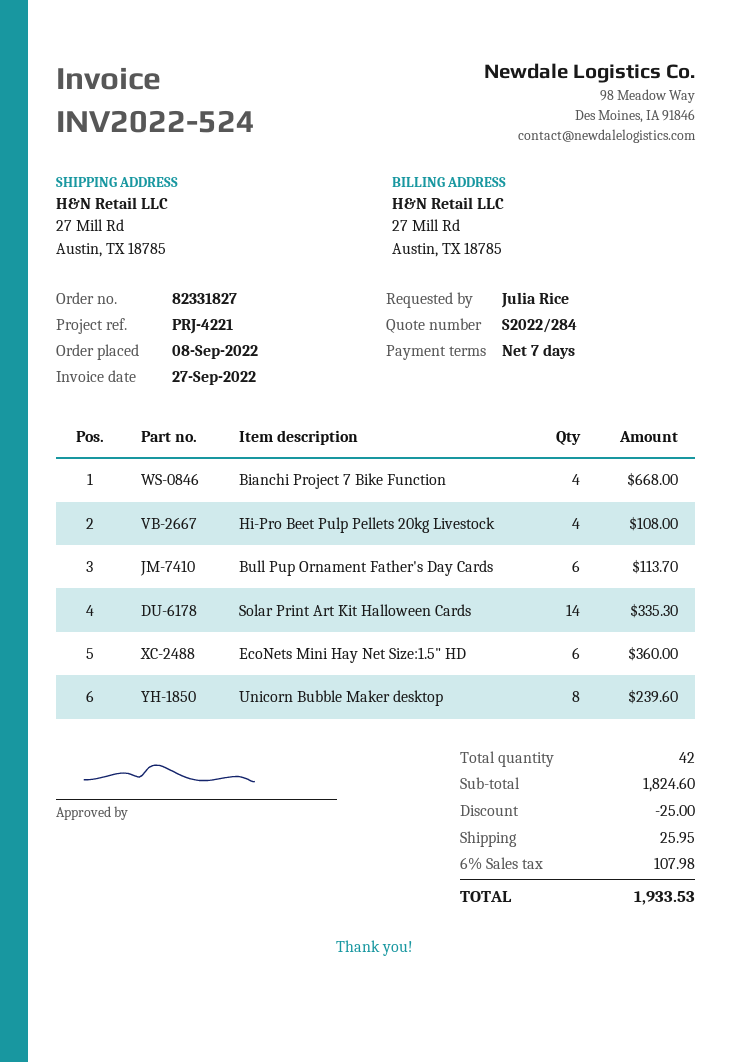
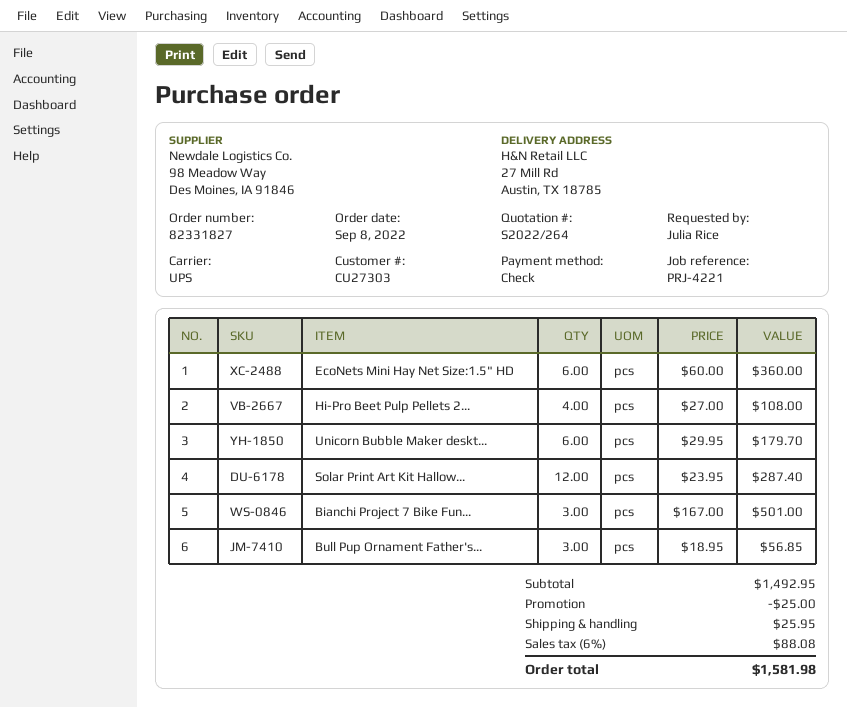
quote number: S2022/284 -> S2022/264
Bianchi Project 7 Bike Function: 4 for 668.00 -> 3 for 501.00
Bull Pup Ornament Father's Day Cards: 6 for 113.70 -> 3 for 56.85
Solar Print Art Kit Halloween Cards: 14 for 335.30 -> 12 for 287.40
Unicorn Bubble Maker desktop: 8 for 239.60 -> 6 for 179.70
subtotal: 1824.60 -> 1492.95
tax: 6% = 107.98 -> 6% = 88.08
total: 1933.53 -> 1581.98

